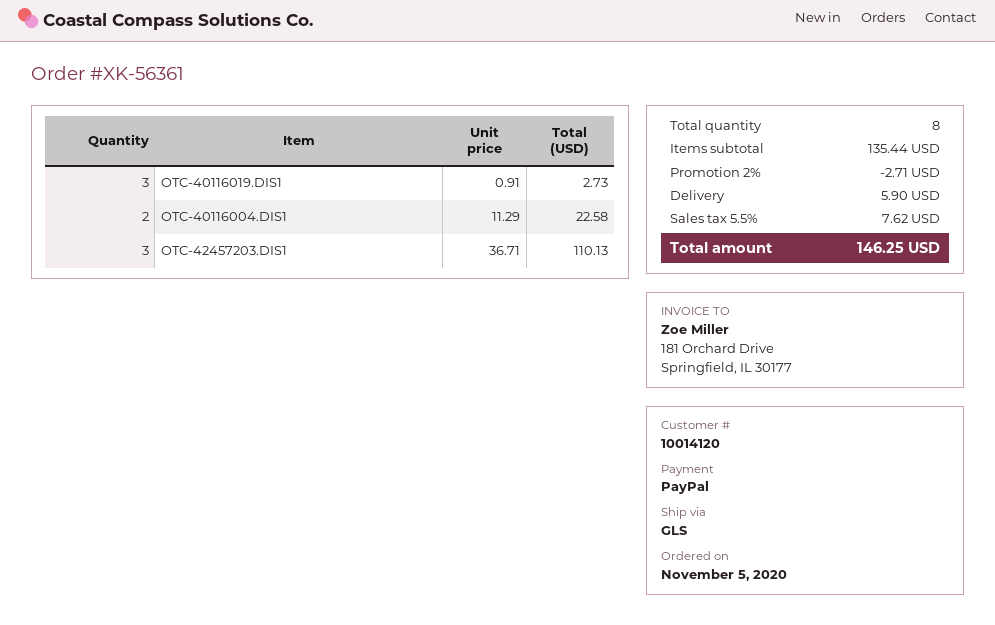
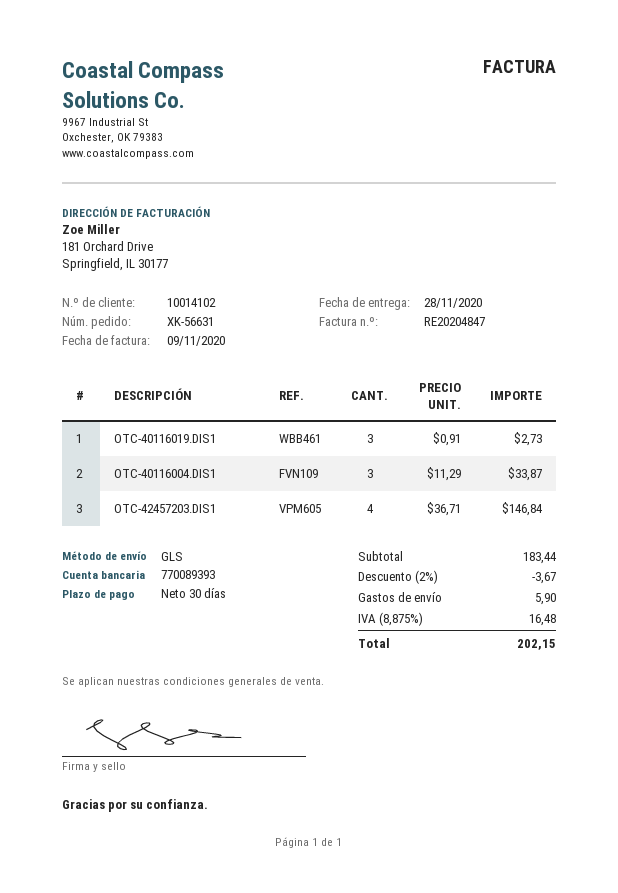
order number: XK-56361 -> XK-56631
customer number: 10014120 -> 10014102
OTC-40116004.DIS1: 2 x 11.29 = 22.58 -> 3 x 11.29 = 33.87
OTC-42457203.DIS1: 3 x 36.71 = 110.13 -> 4 x 36.71 = 146.84
subtotal: 135.44 -> 183.44
discount: 2% = 2.71 -> 2% = 3.67
tax: 5.5% = 7.62 -> 8.875% = 16.48
total: 146.25 -> 202.15

